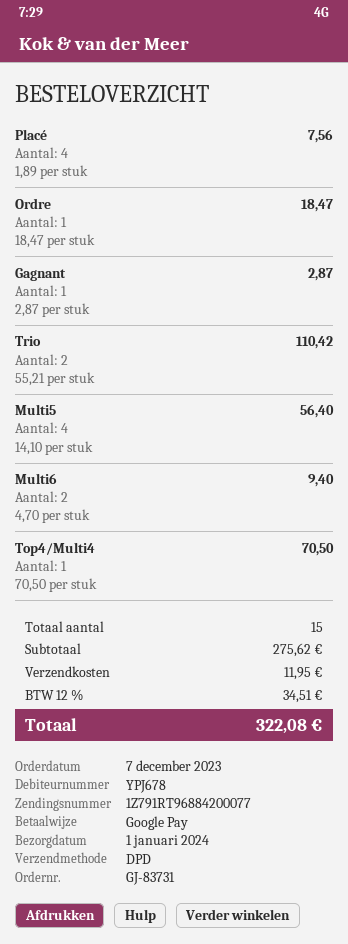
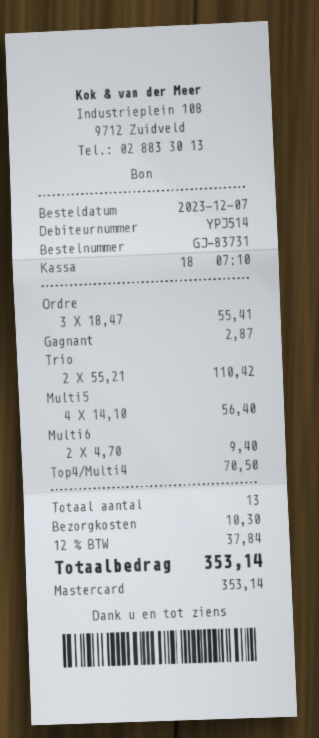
customer number: YPJ678 -> YPJ514
payment method: Google Pay -> Mastercard
Placé: 4 x 1.89 = 7.56 -> none
Ordre: 1 x 18.47 = 18.47 -> 3 x 18.47 = 55.41
total quantity: 15 -> 13
shipping: 11.95 -> 10.30
tax: 12% = 34.51 -> 12% = 37.84
total: 322.08 -> 353.14

